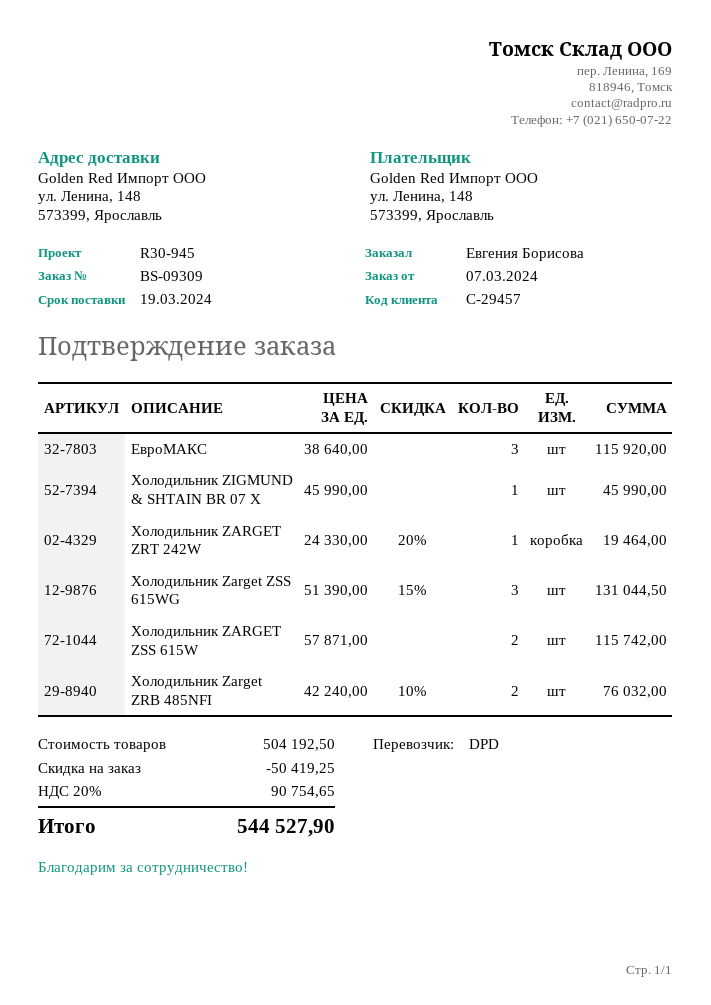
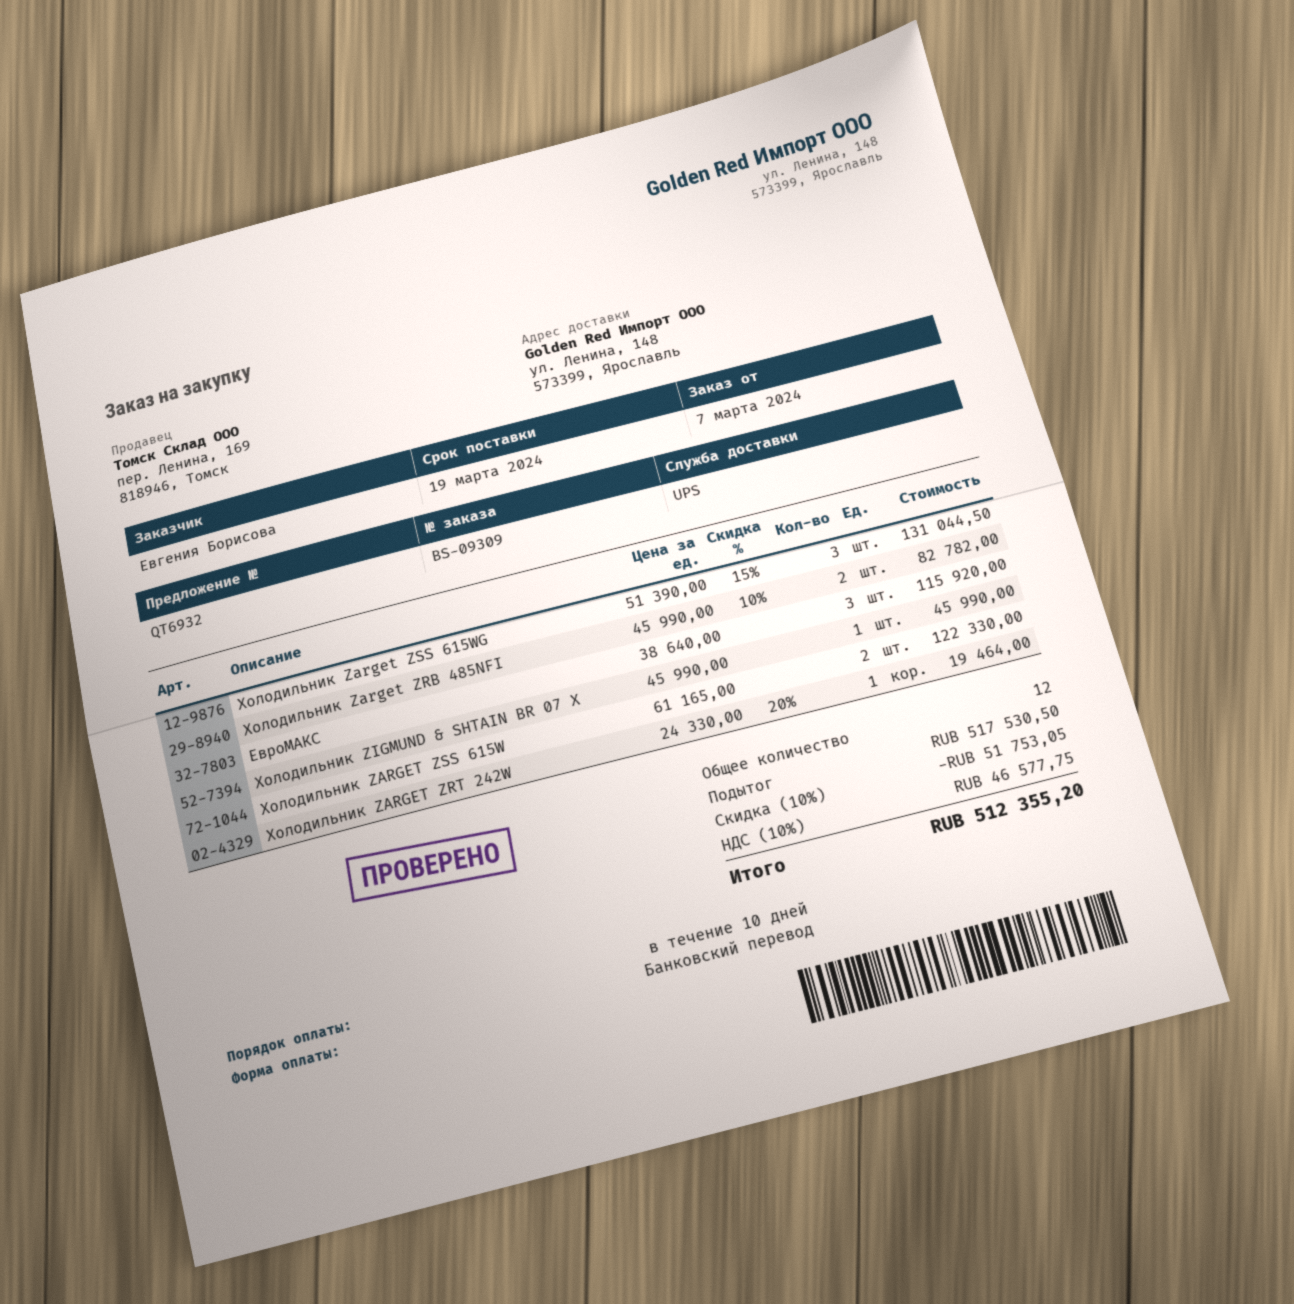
shipping method: DPD -> UPS
Холодильник ZARGET ZSS 615W: 2 x 57871.00 = 115742.00 -> 2 x 61165.00 = 122330.00
Холодильник Zarget ZRB 485NFI: 2 x 42240.00 - 10% = 76032.00 -> 2 x 45990.00 - 10% = 82782.00
subtotal: 504192.50 -> 517530.50
discount: 50419.25 -> 51753.05
tax: 20% = 90754.65 -> 10% = 46577.75
total: 544527.90 -> 512355.20

